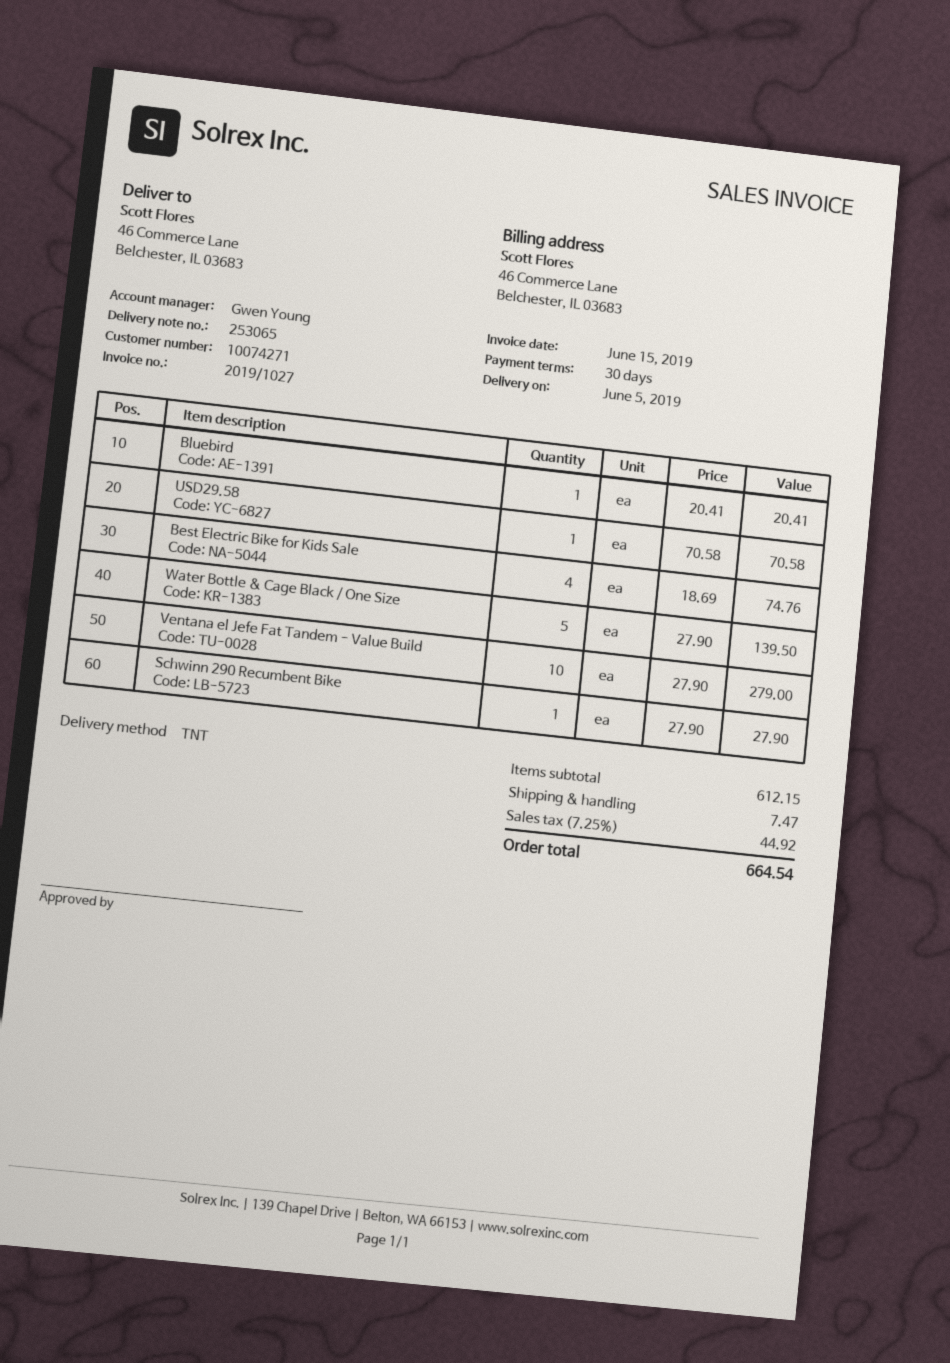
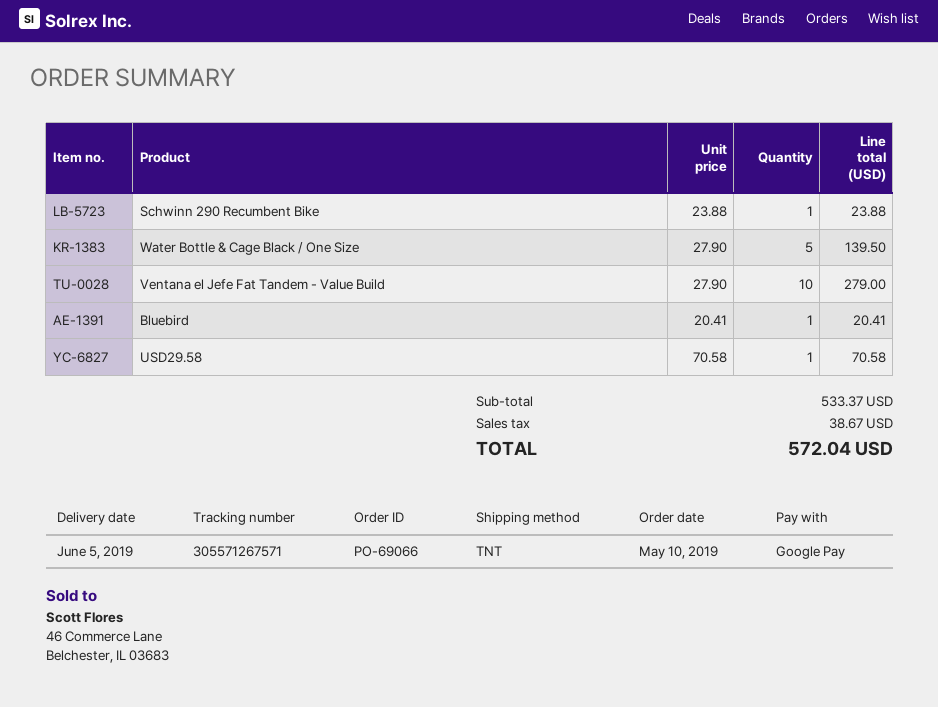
Best Electric Bike for Kids Sale: 4 x 18.69 = 74.76 -> none
Schwinn 290 Recumbent Bike: 1 x 27.90 = 27.90 -> 1 x 23.88 = 23.88
subtotal: 612.15 -> 533.37
shipping: 7.47 -> none
tax: 44.92 -> 38.67
total: 664.54 -> 572.04

